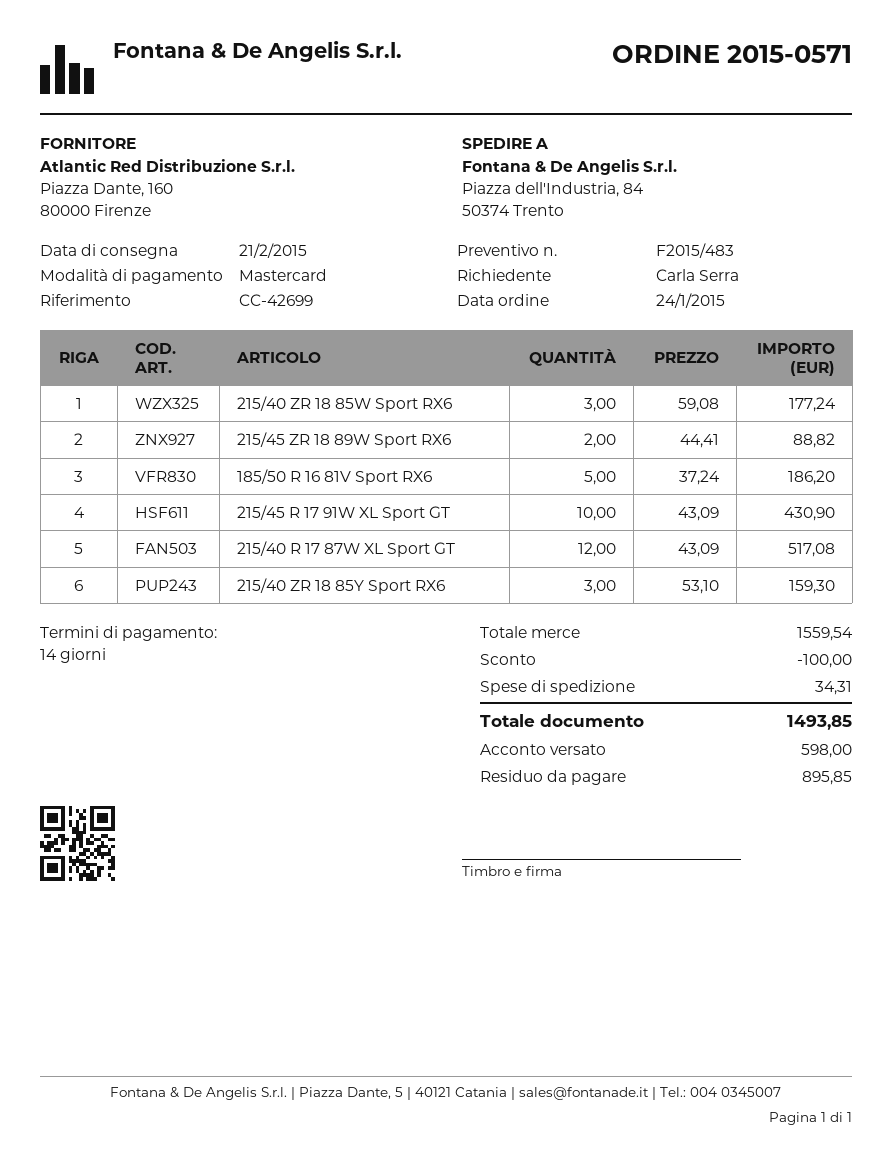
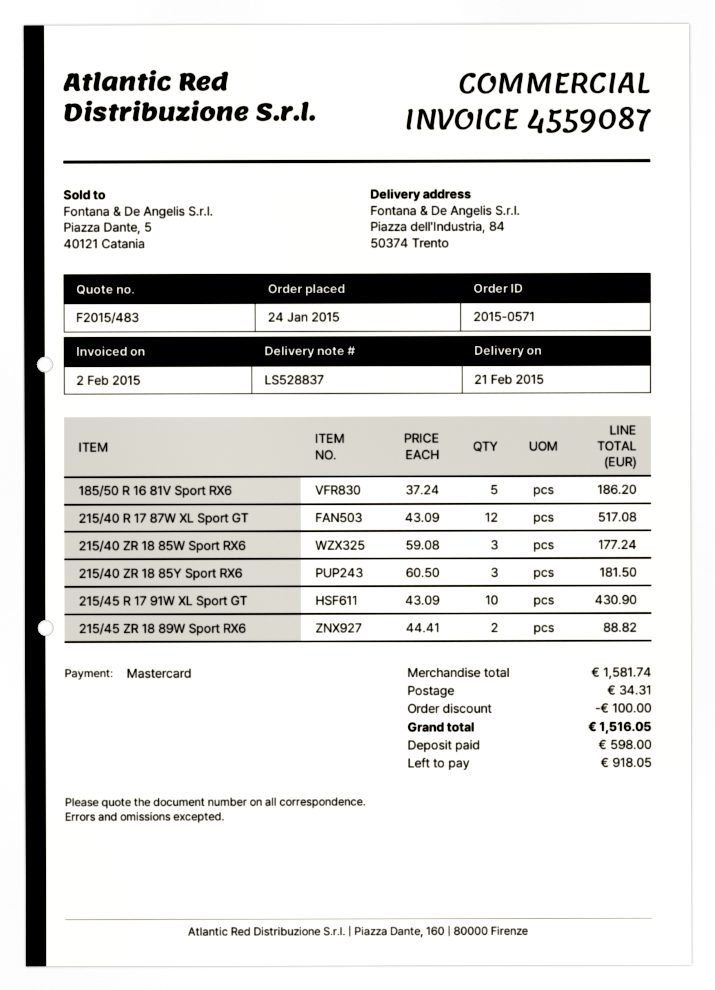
215/40 ZR 18 85Y Sport RX6: 3 x 53.10 = 159.30 -> 3 x 60.50 = 181.50
subtotal: 1559.54 -> 1581.74
total: 1493.85 -> 1516.05
balance: 895.85 -> 918.05

